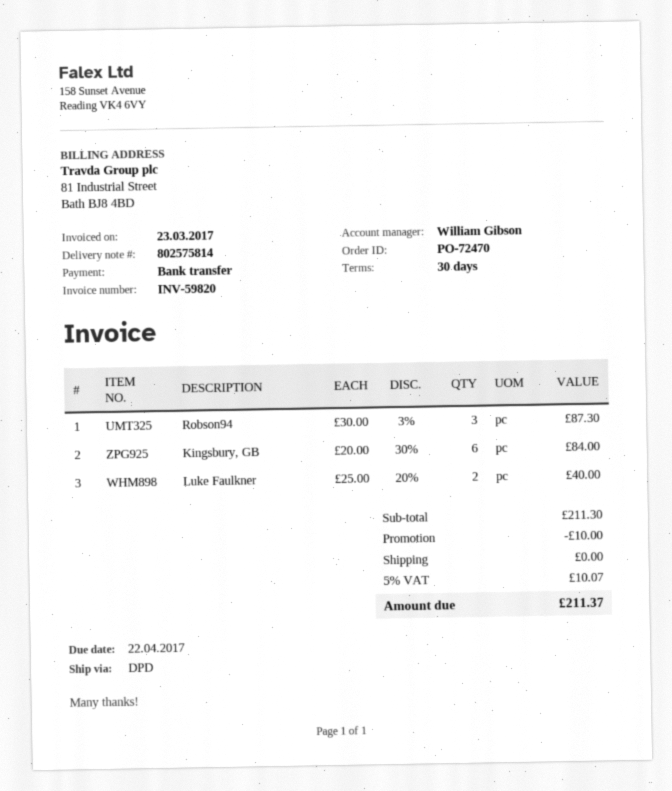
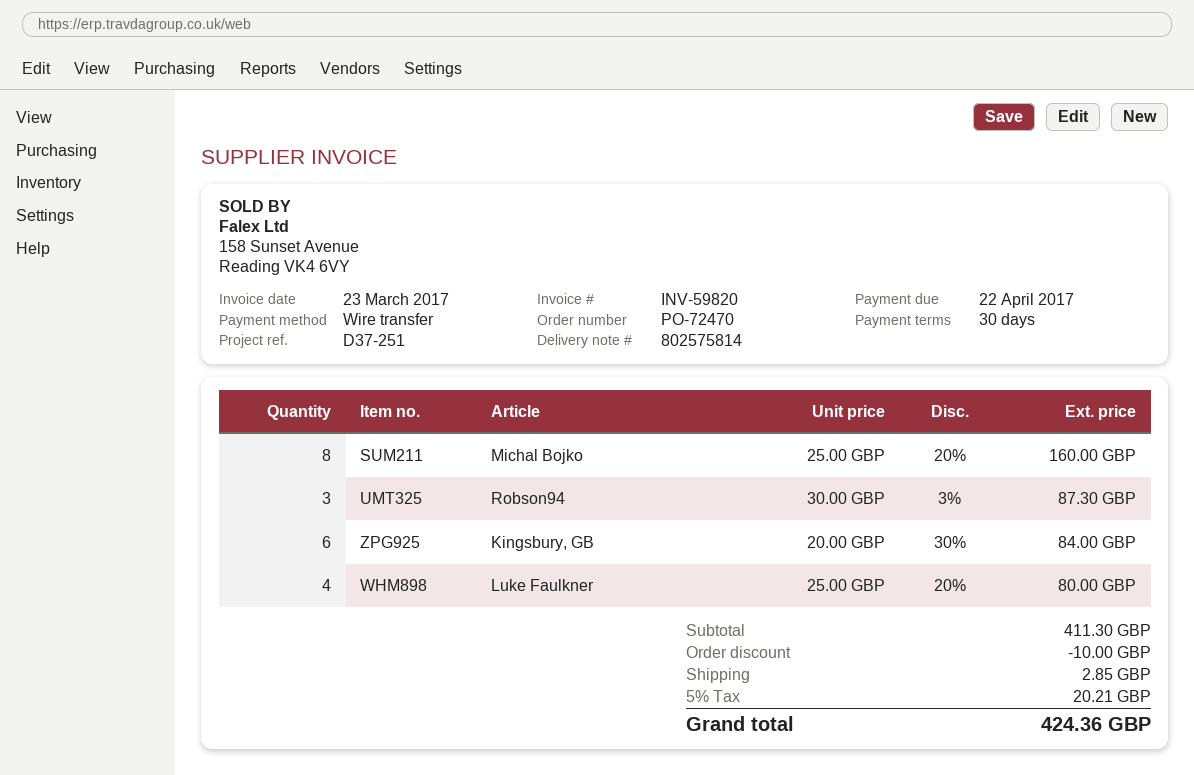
Luke Faulkner: 2 x 25.00 - 20% = 40.00 -> 4 x 25.00 - 20% = 80.00
Michal Bojko: none -> 8 x 25.00 - 20% = 160.00
subtotal: 211.30 -> 411.30
shipping: 0.00 -> 2.85
tax: 5% = 10.07 -> 5% = 20.21
total: 211.37 -> 424.36

